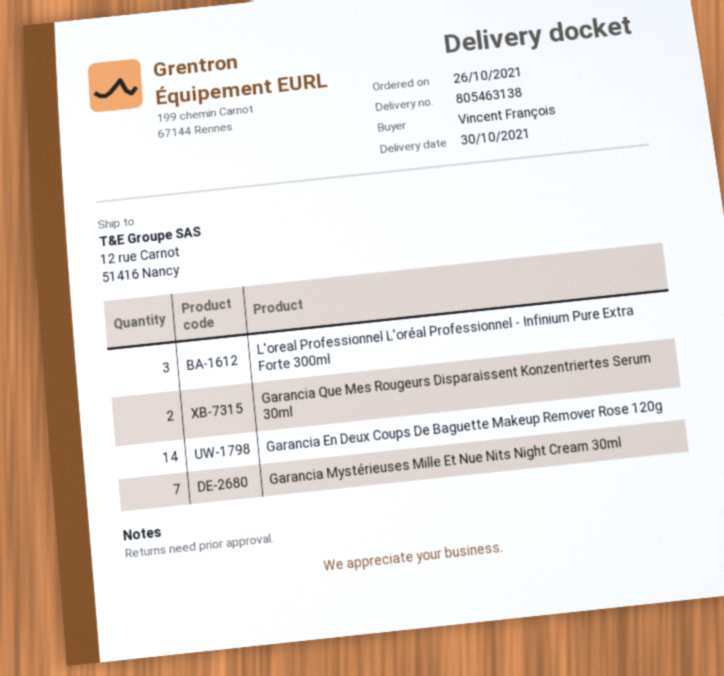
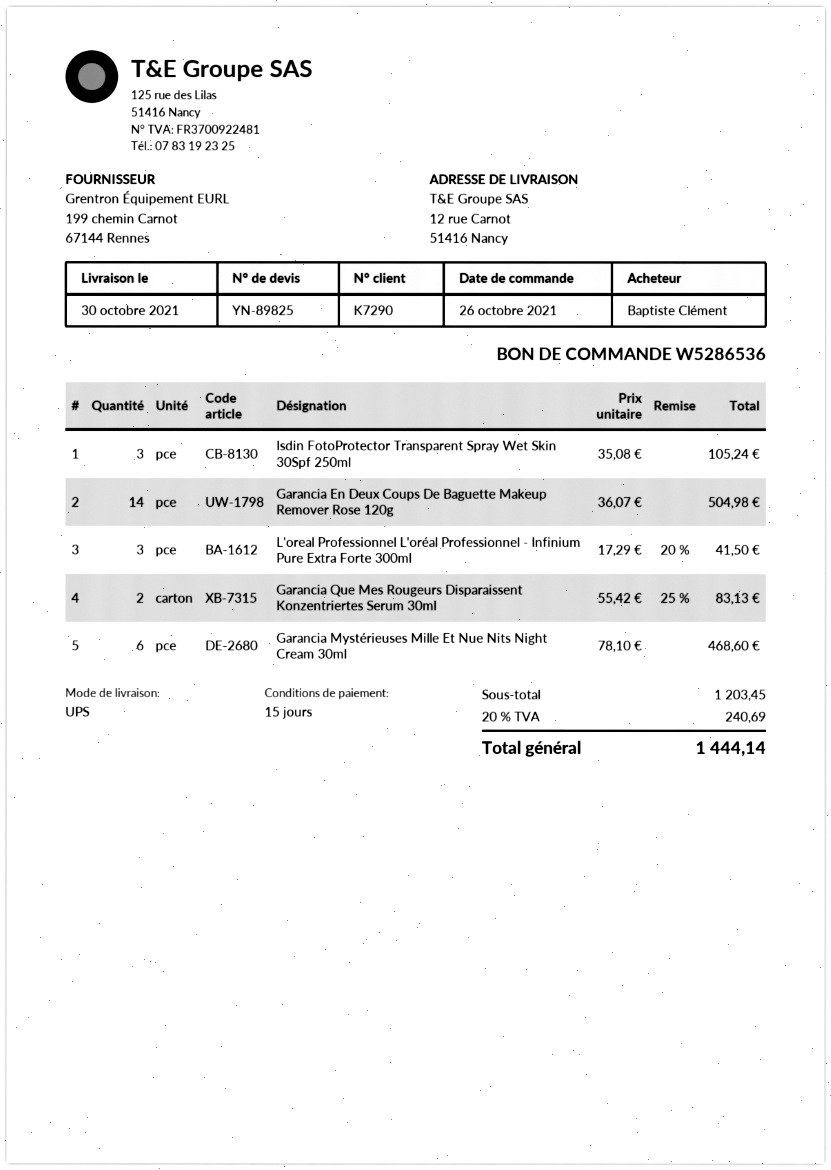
ordered by: Vincent François -> Baptiste Clément
Garancia Mystérieuses Mille Et Nue Nits Night Cream 30ml: 7 -> 6
Isdin FotoProtector Transparent Spray Wet Skin 30Spf 250ml: none -> 3

